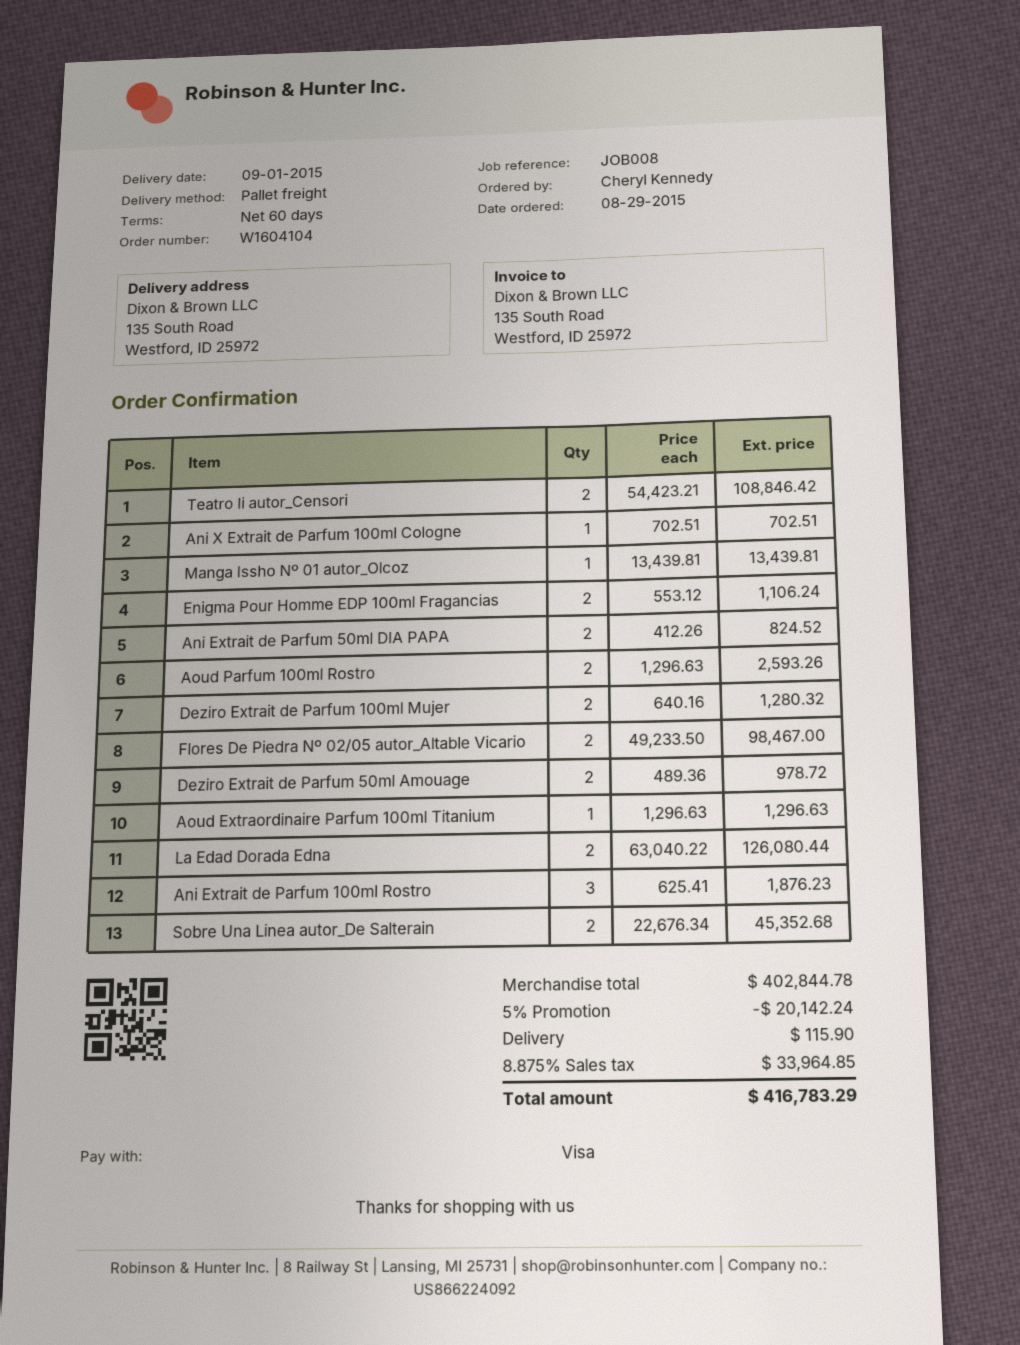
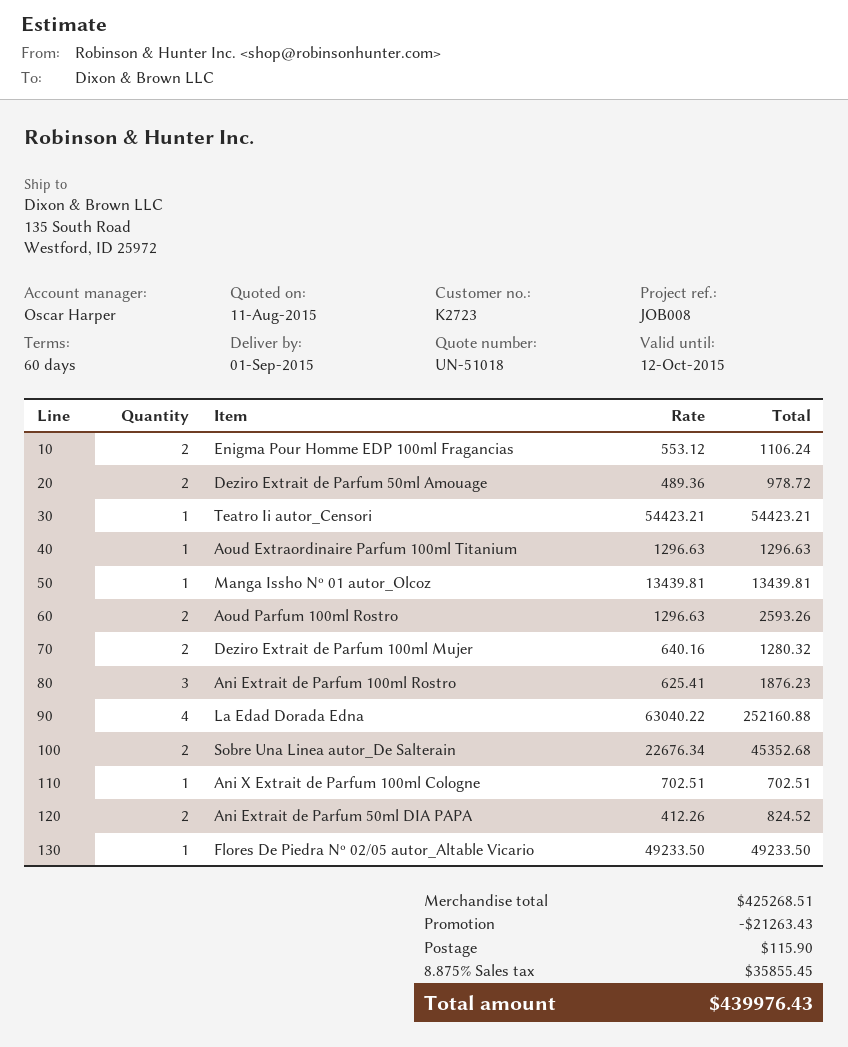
Teatro Ii autor_Censori: 2 x 54423.21 = 108846.42 -> 1 x 54423.21 = 54423.21
Flores De Piedra Nº 02/05 autor_Altable Vicario: 2 x 49233.50 = 98467.00 -> 1 x 49233.50 = 49233.50
La Edad Dorada Edna: 2 x 63040.22 = 126080.44 -> 4 x 63040.22 = 252160.88
subtotal: 402844.78 -> 425268.51
discount: 20142.24 -> 21263.43
tax: 8.875% = 33964.85 -> 8.875% = 35855.45
total: 416783.29 -> 439976.43

